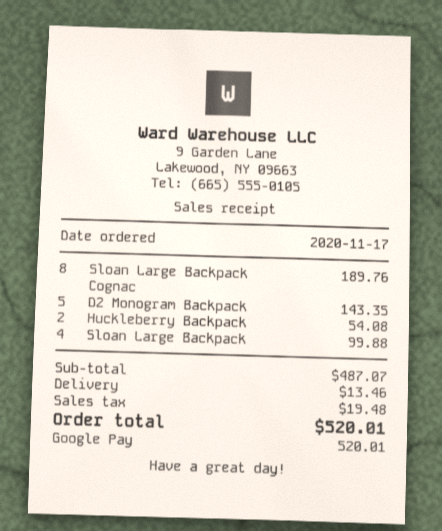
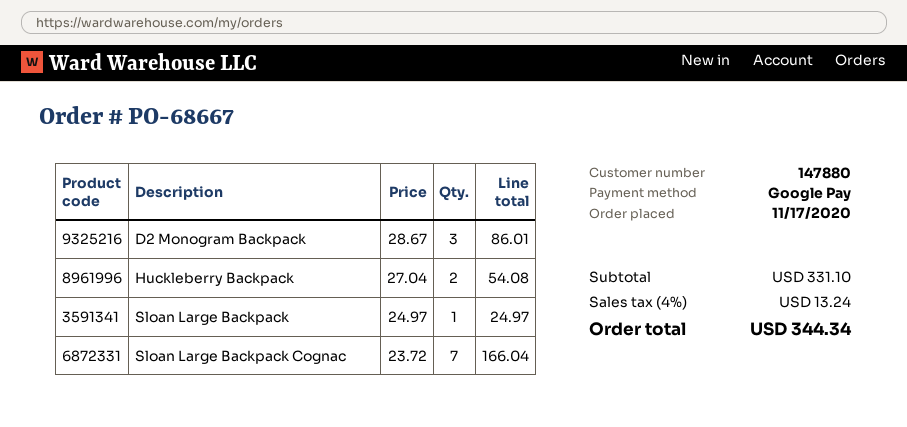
Sloan Large Backpack Cognac: 8 for 189.76 -> 7 for 166.04
D2 Monogram Backpack: 5 for 143.35 -> 3 for 86.01
Sloan Large Backpack: 4 for 99.88 -> 1 for 24.97
subtotal: 487.07 -> 331.10
shipping: 13.46 -> none
tax: 19.48 -> 13.24
total: 520.01 -> 344.34

